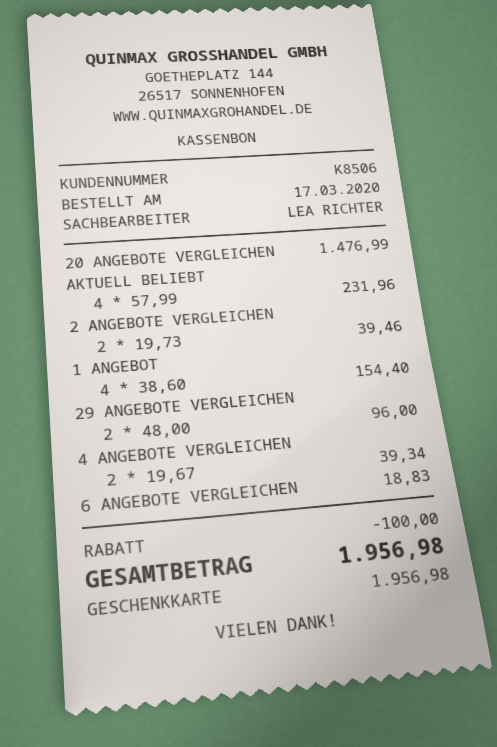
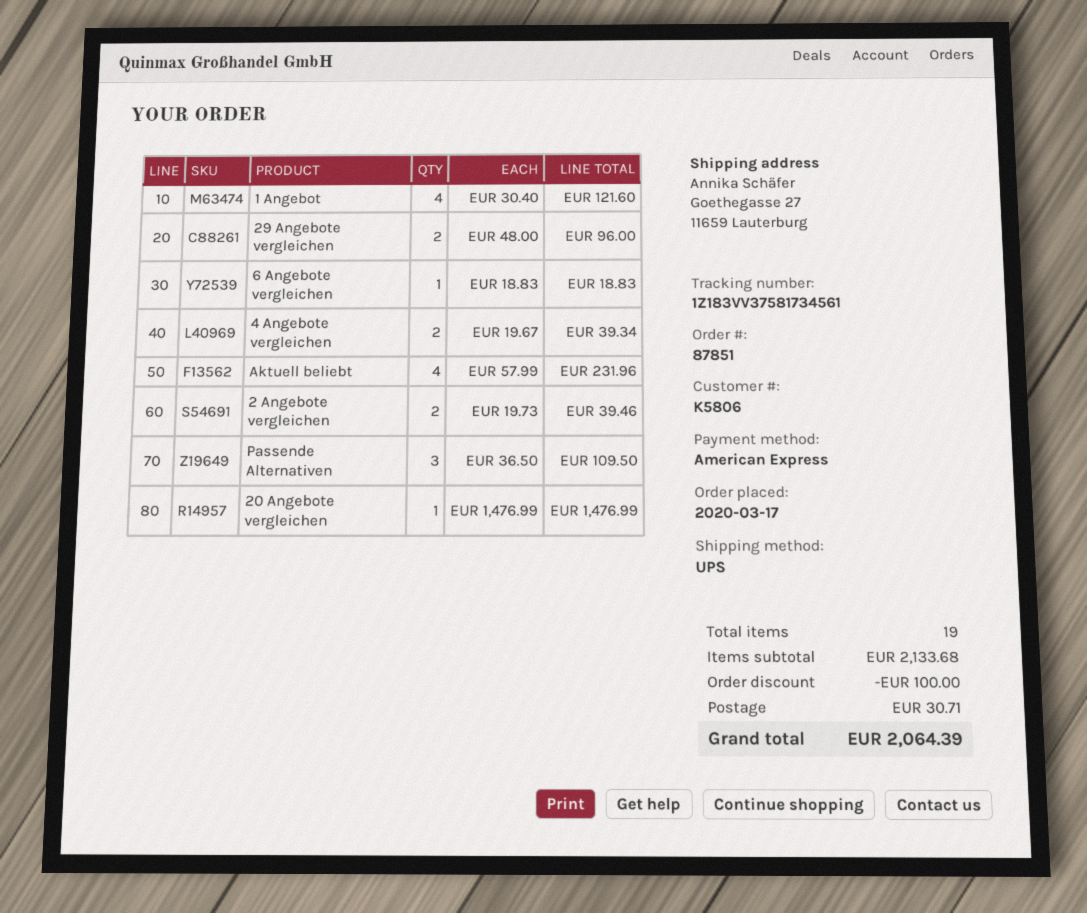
customer number: K8506 -> K5806
payment method: gift card -> American Express
1 ANGEBOT: 4 x 38.60 = 154.40 -> 4 x 30.40 = 121.60
Passende Alternativen: none -> 3 x 36.50 = 109.50
shipping: none -> 30.71
total: 1956.98 -> 2064.39

